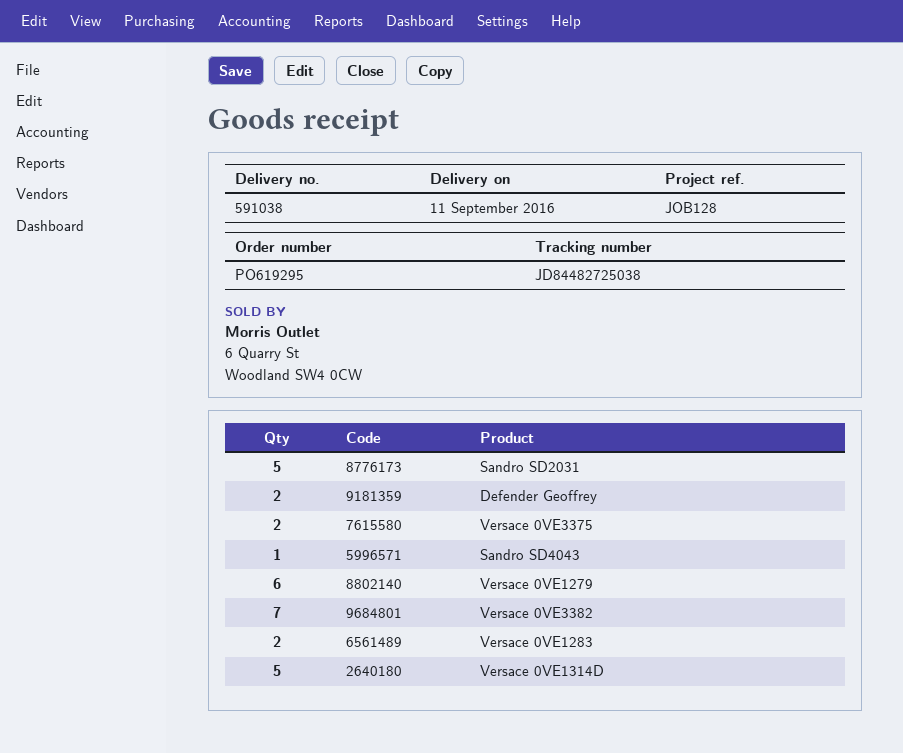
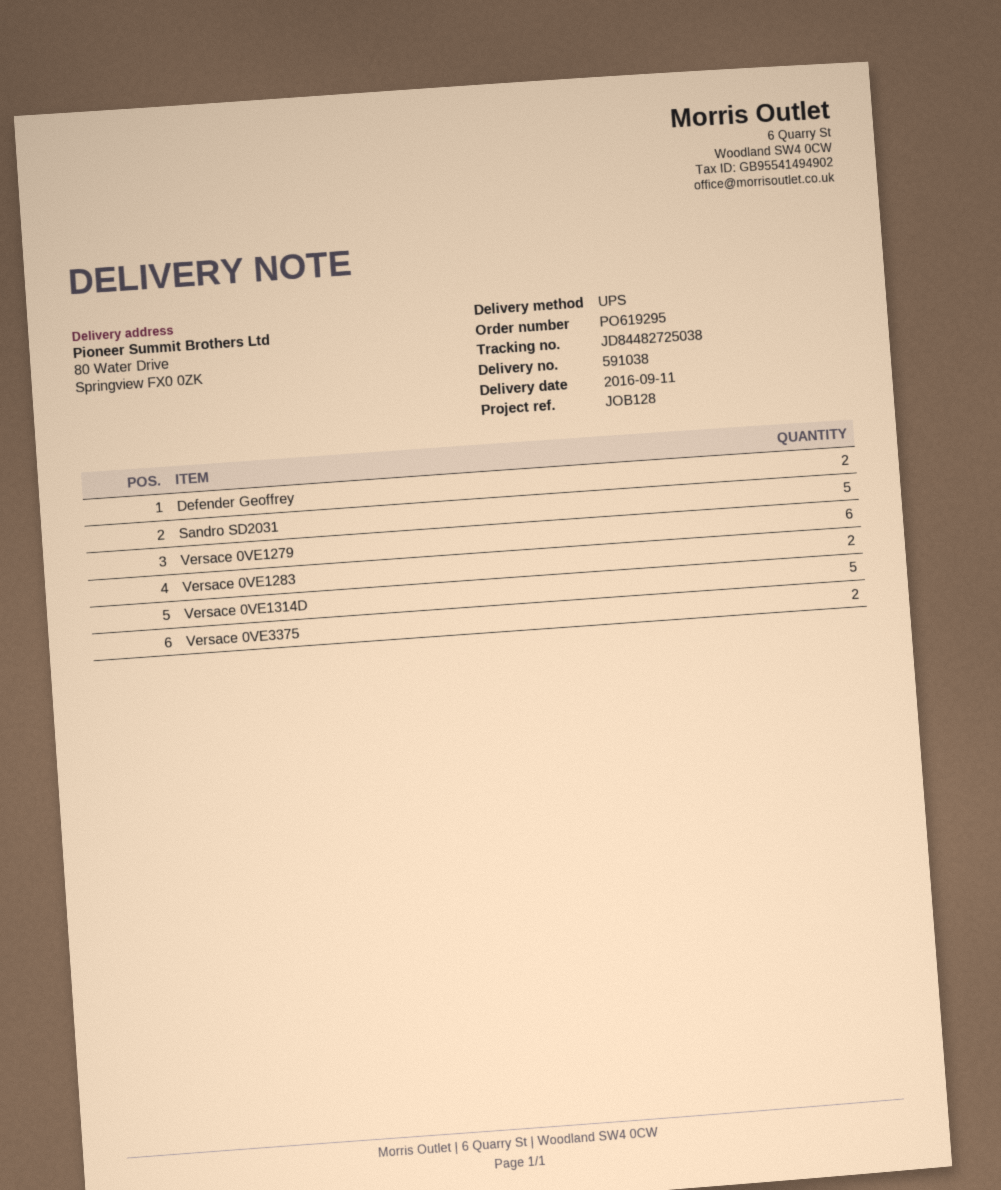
Sandro SD4043: 1 -> none
Versace 0VE3382: 7 -> none

